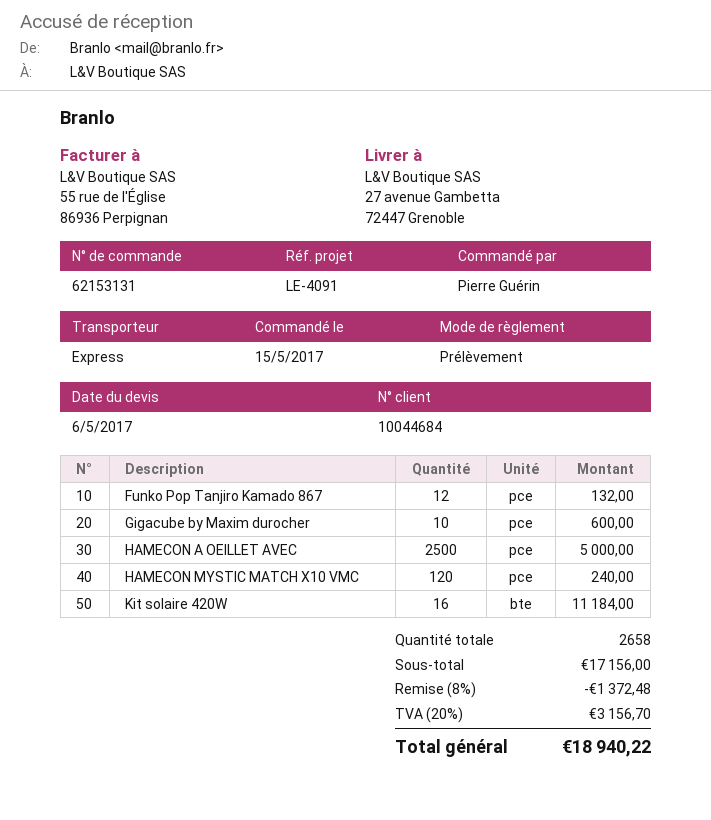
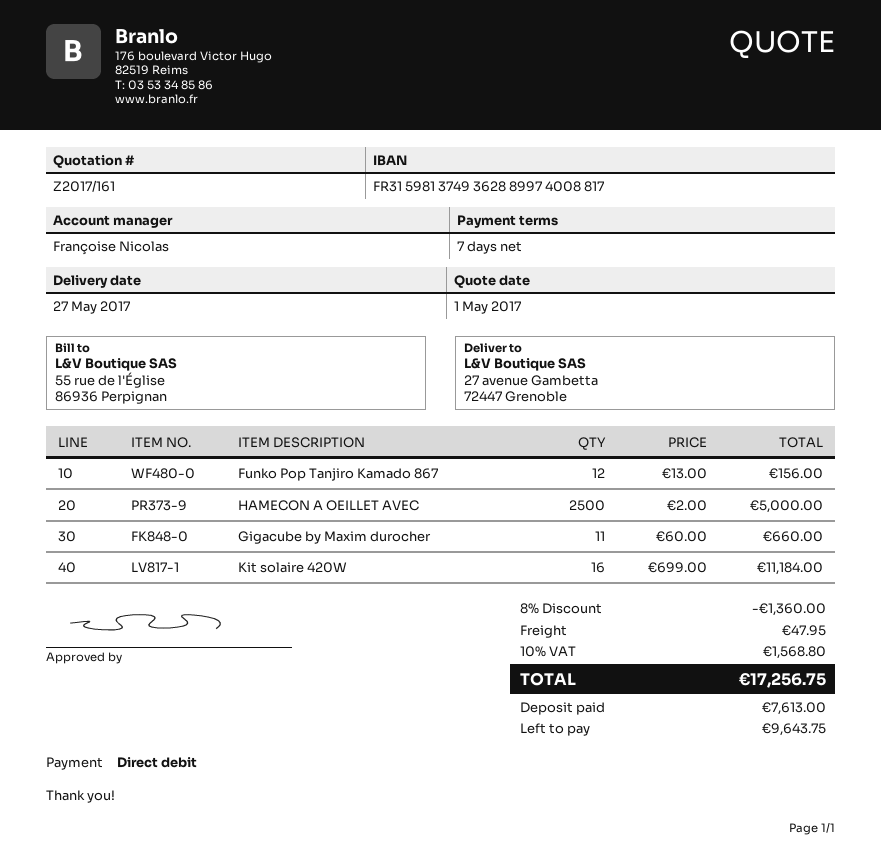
quote date: 2017-05-06 -> 2017-05-01
Funko Pop Tanjiro Kamado 867: 12 for 132.00 -> 12 for 156.00
Gigacube by Maxim durocher: 10 for 600.00 -> 11 for 660.00
HAMECON MYSTIC MATCH X10 VMC: 120 for 240.00 -> none
discount: 8% = 1372.48 -> 8% = 1360.00
shipping: none -> 47.95
tax: 20% = 3156.70 -> 10% = 1568.80
total: 18940.22 -> 17256.75

